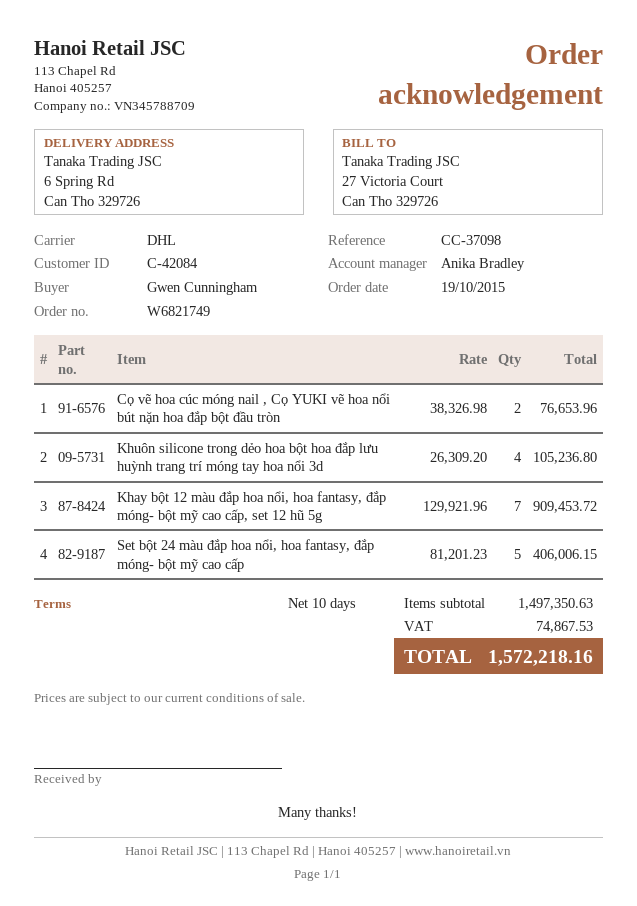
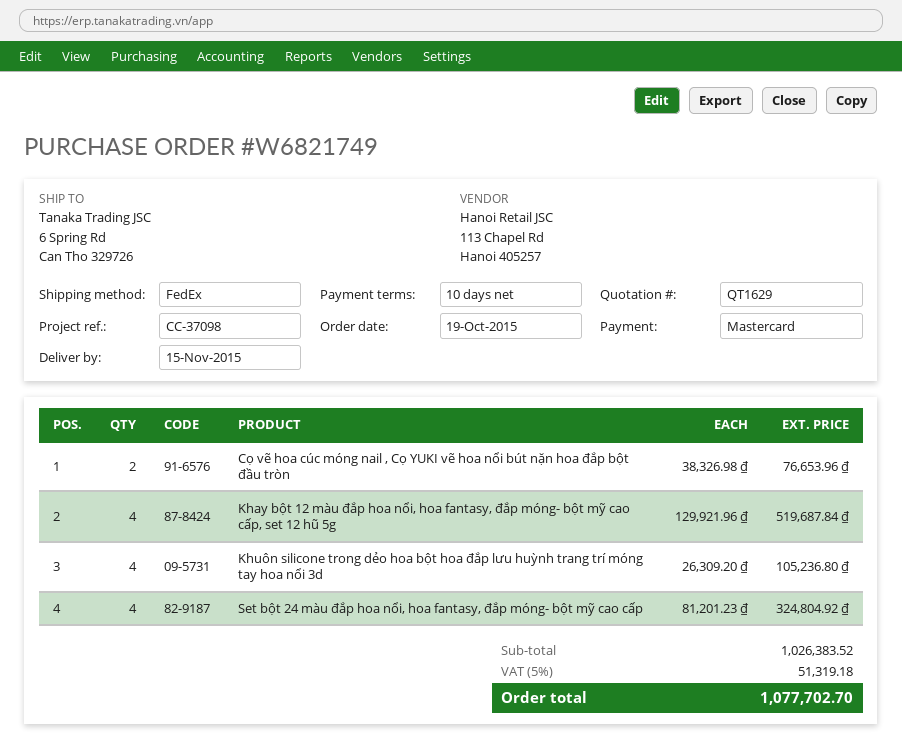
shipping method: DHL -> FedEx
Khay bột 12 màu đắp hoa nổi, hoa fantasy, đắp móng- bột mỹ cao cấp, set 12 hũ 5g: 7 x 129921.96 = 909453.72 -> 4 x 129921.96 = 519687.84
Set bột 24 màu đắp hoa nổi, hoa fantasy, đắp móng- bột mỹ cao cấp: 5 x 81201.23 = 406006.15 -> 4 x 81201.23 = 324804.92
subtotal: 1497350.63 -> 1026383.52
tax: 74867.53 -> 51319.18
total: 1572218.16 -> 1077702.70

